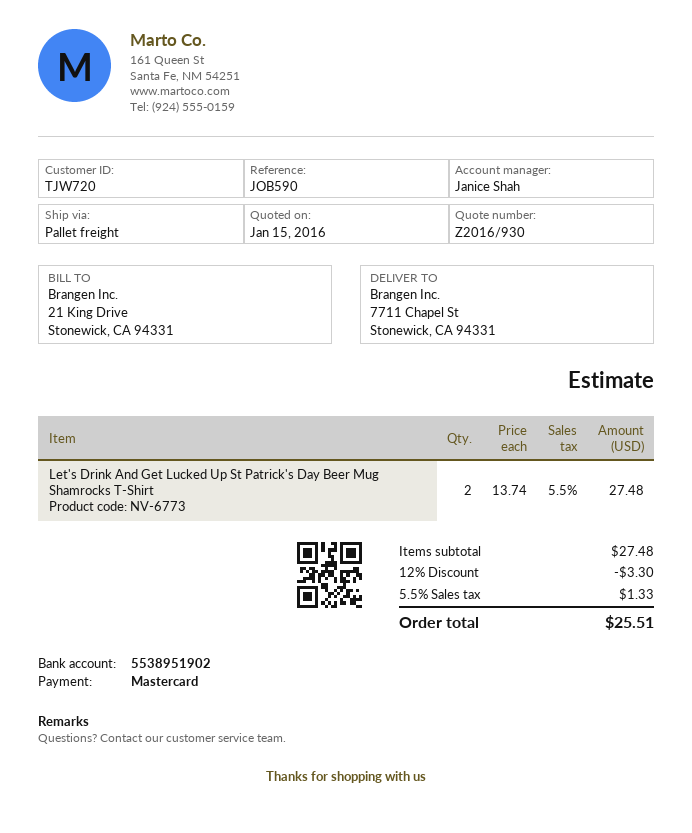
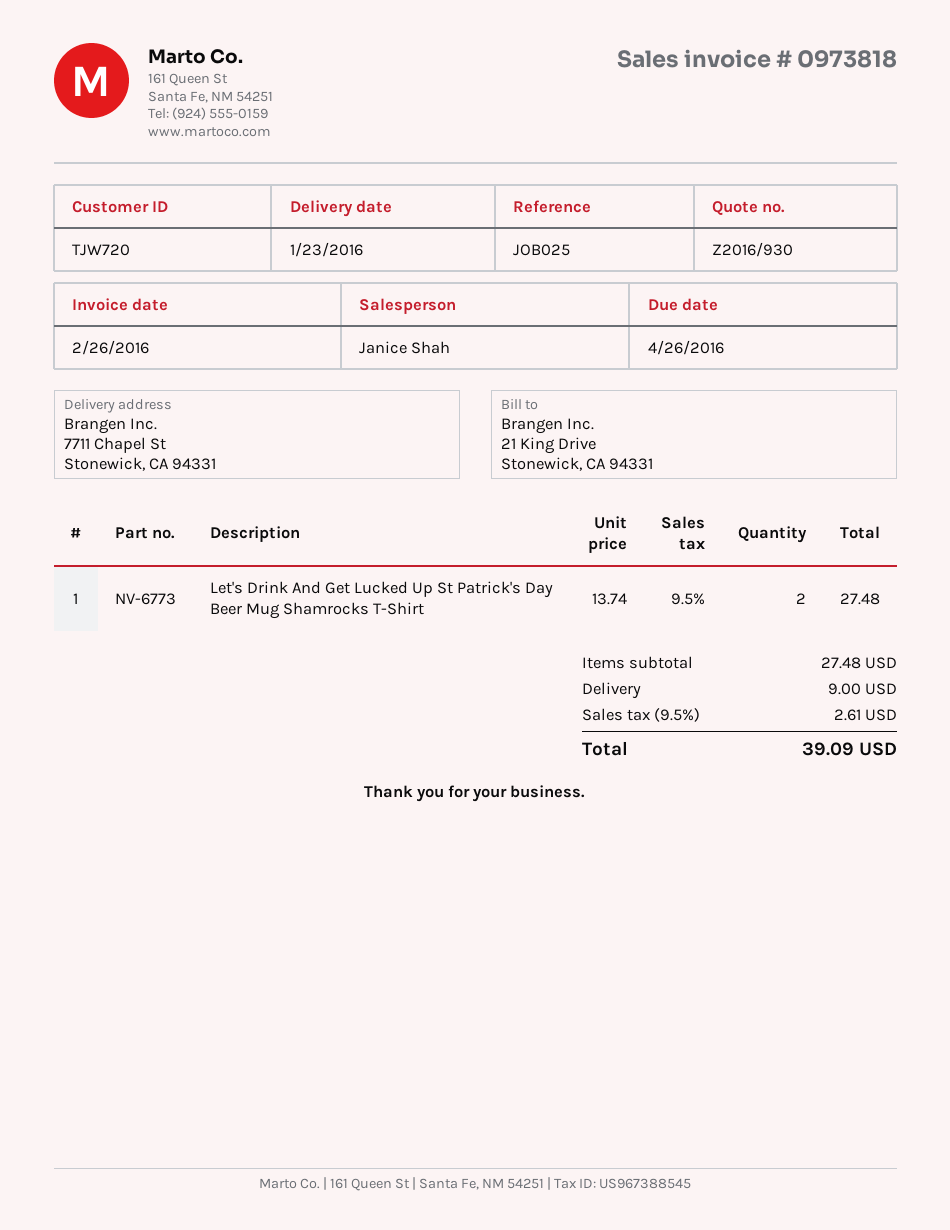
reference: JOB590 -> JOB025
discount: 12% = 3.30 -> none
shipping: none -> 9.00
tax: 5.5% = 1.33 -> 9.5% = 2.61
total: 25.51 -> 39.09

